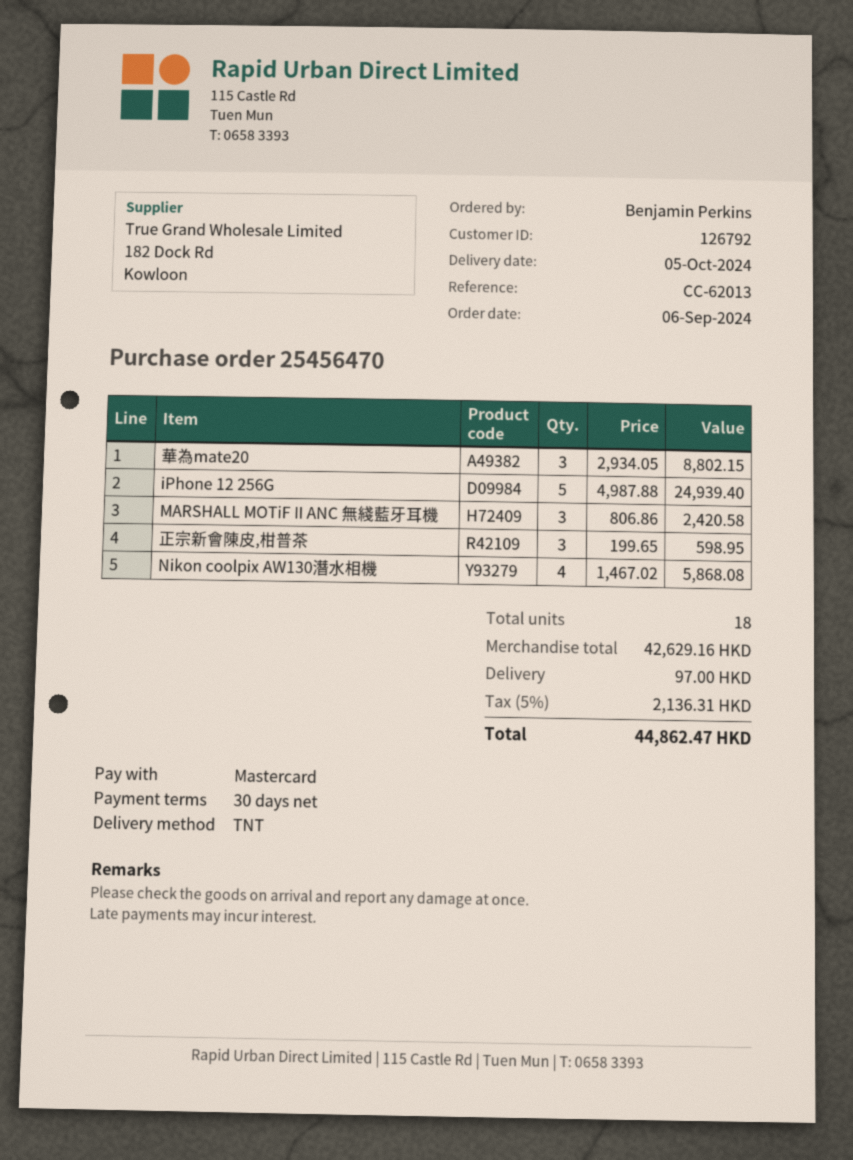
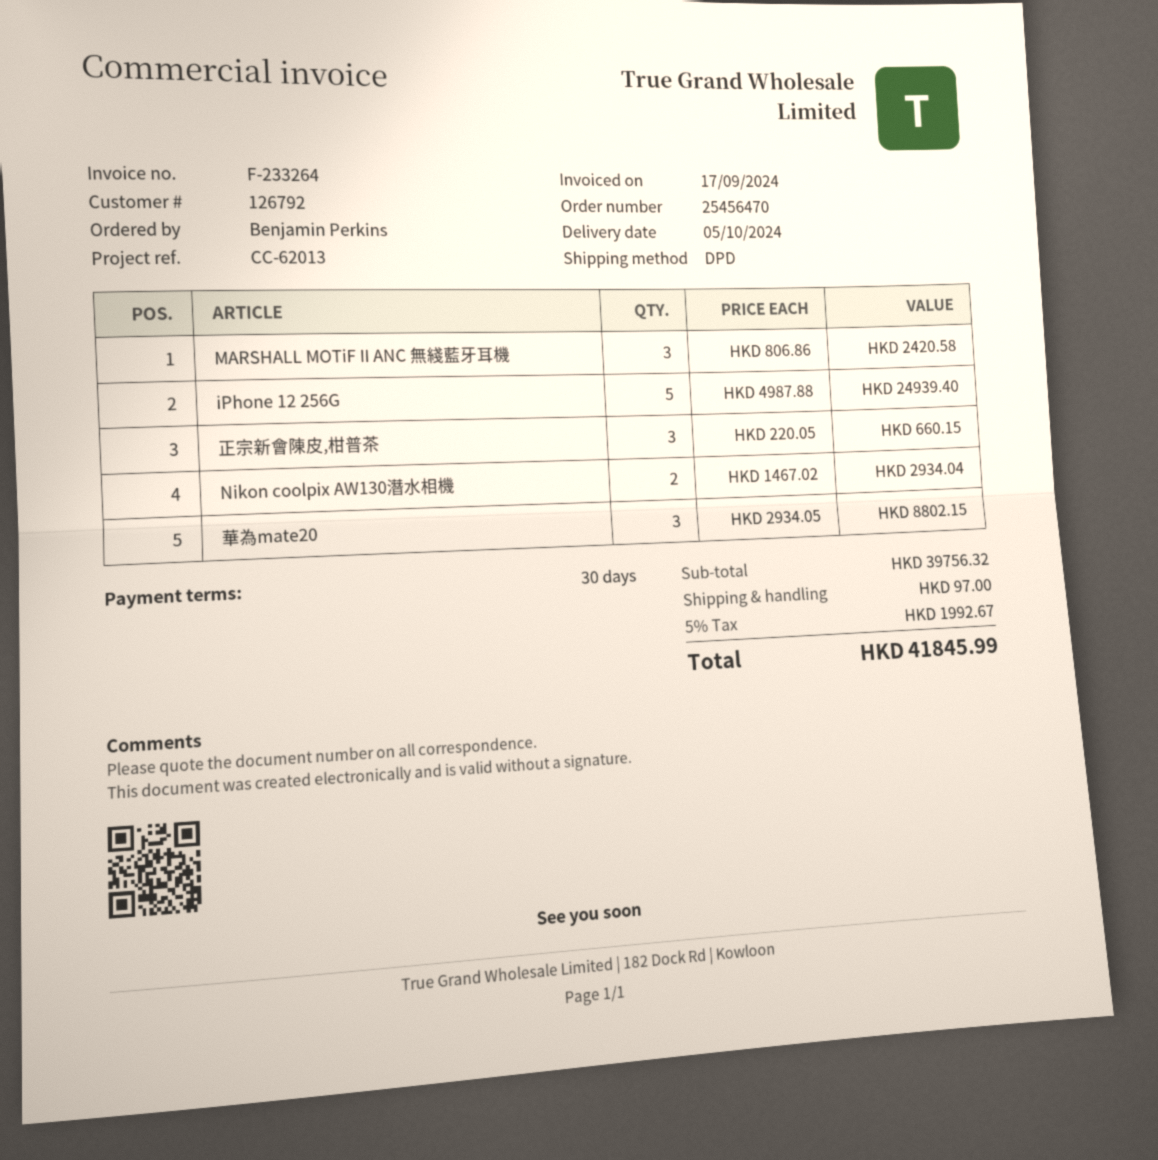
shipping method: TNT -> DPD
正宗新會陳皮,柑普茶: 3 x 199.65 = 598.95 -> 3 x 220.05 = 660.15
Nikon coolpix AW130潛水相機: 4 x 1467.02 = 5868.08 -> 2 x 1467.02 = 2934.04
subtotal: 42629.16 -> 39756.32
tax: 5% = 2136.31 -> 5% = 1992.67
total: 44862.47 -> 41845.99

